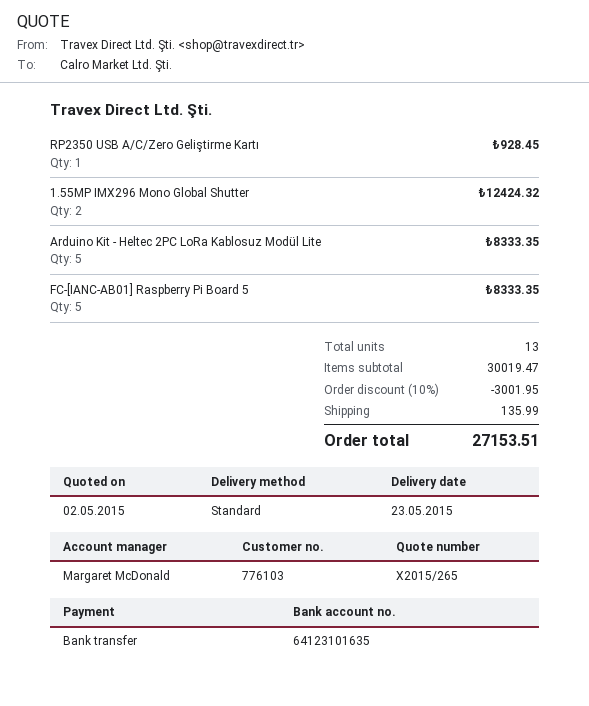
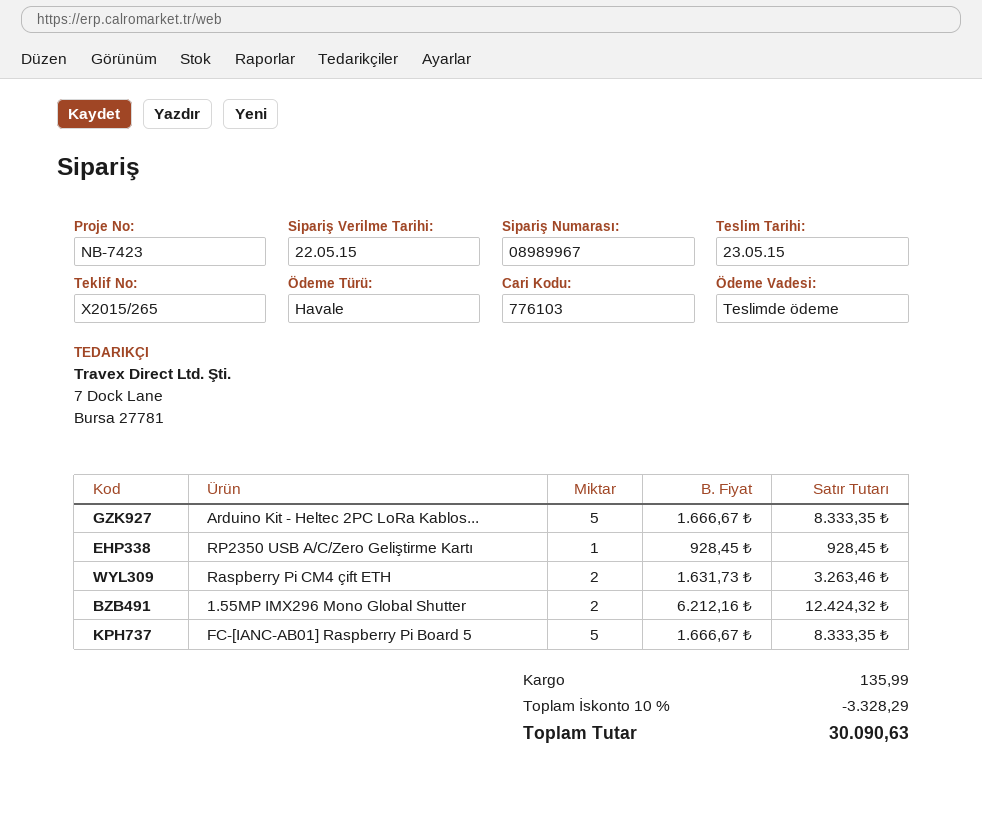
Raspberry Pi CM4 çift ETH: none -> 2 for 3263.46
discount: 10% = 3001.95 -> 10% = 3328.29
total: 27153.51 -> 30090.63

